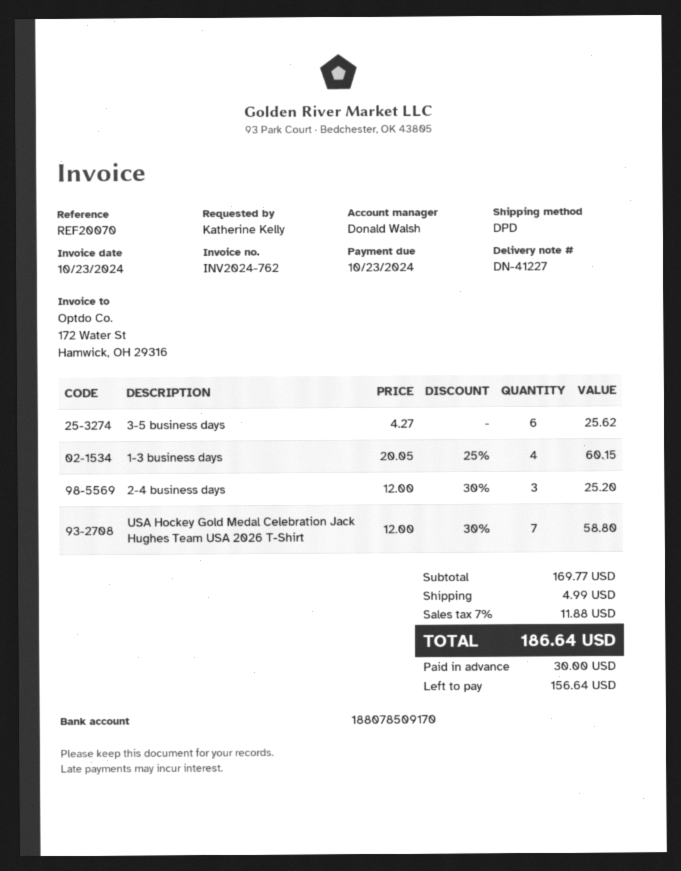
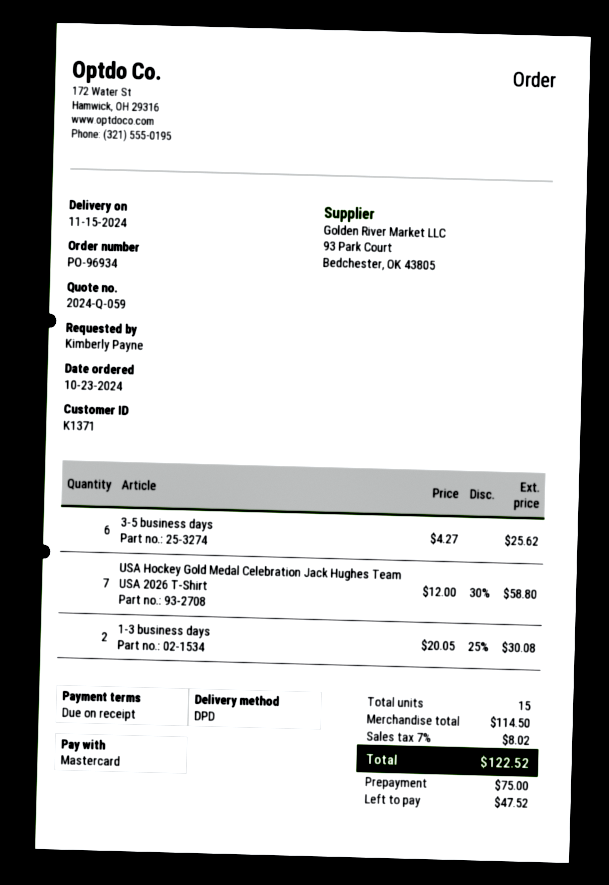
ordered by: Katherine Kelly -> Kimberly Payne
1-3 business days: 4 x 20.05 - 25% = 60.15 -> 2 x 20.05 - 25% = 30.08
2-4 business days: 3 x 12.00 - 30% = 25.20 -> none
subtotal: 169.77 -> 114.50
shipping: 4.99 -> none
tax: 7% = 11.88 -> 7% = 8.02
total: 186.64 -> 122.52
deposit: 30.00 -> 75.00
balance: 156.64 -> 47.52

